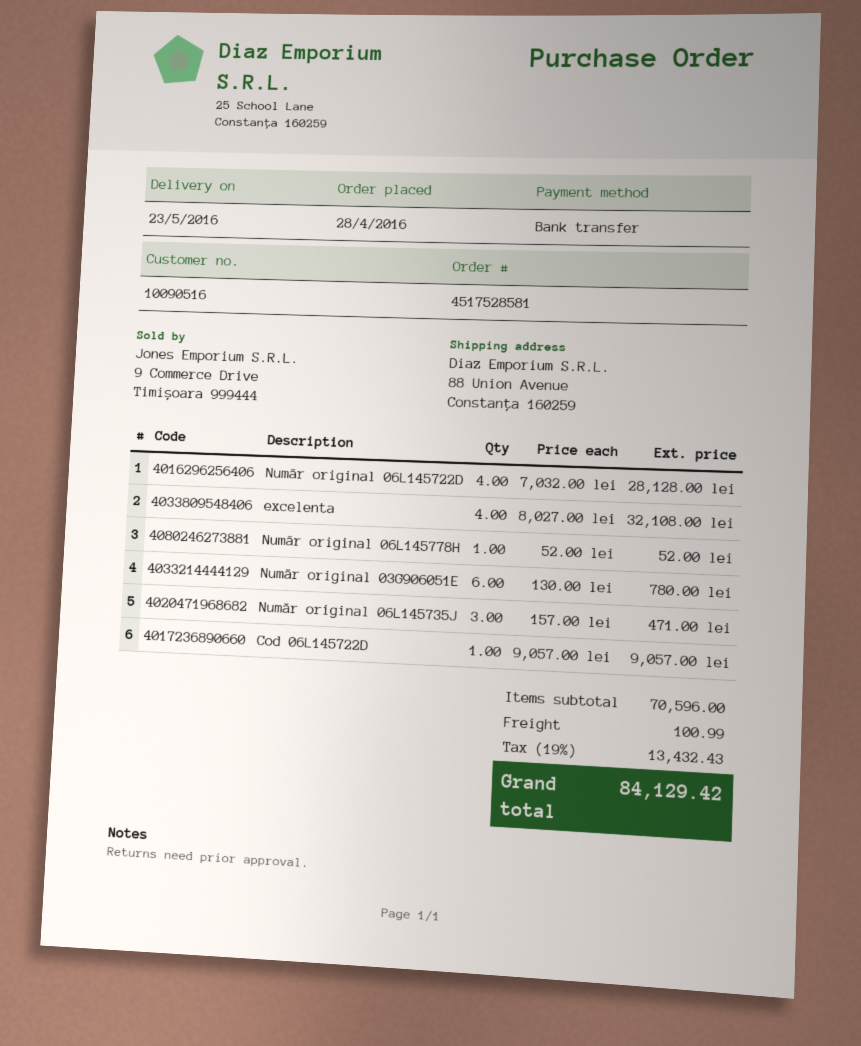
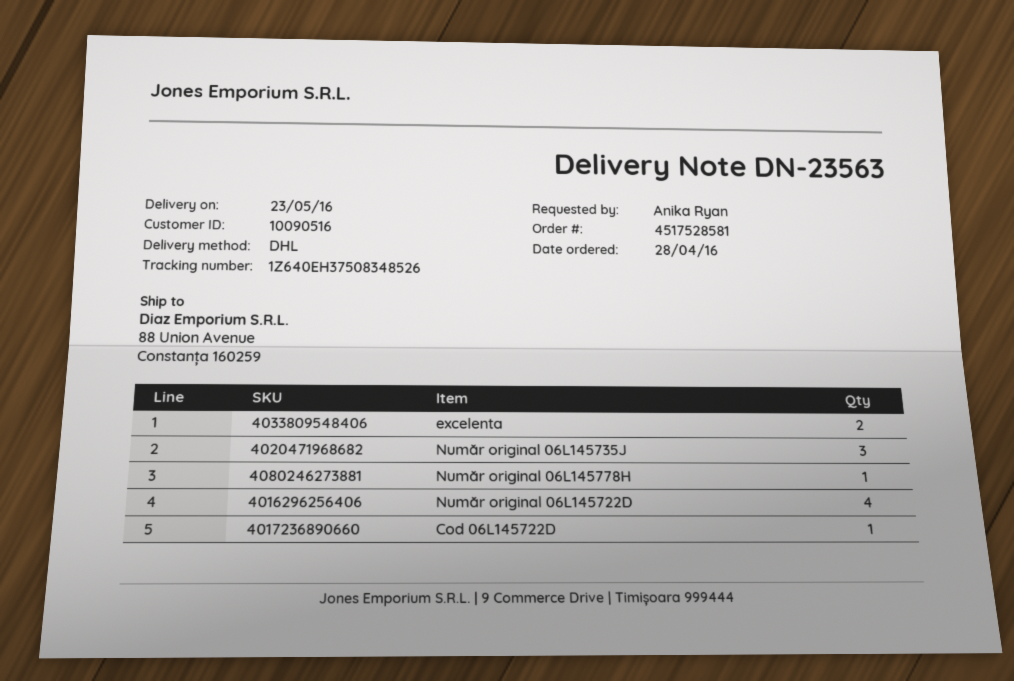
excelenta: 4 -> 2
Număr original 03G906051E: 6 -> none

